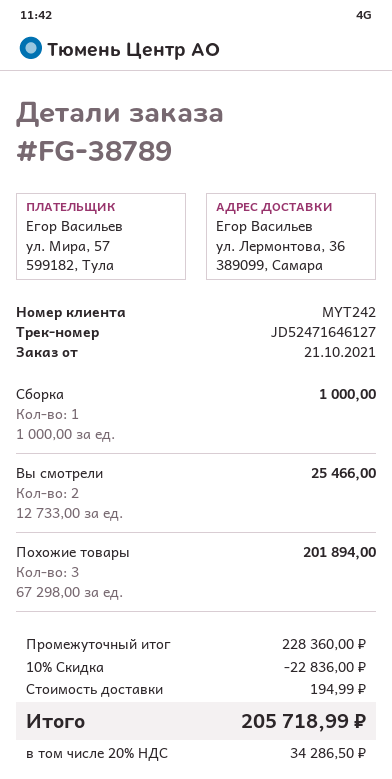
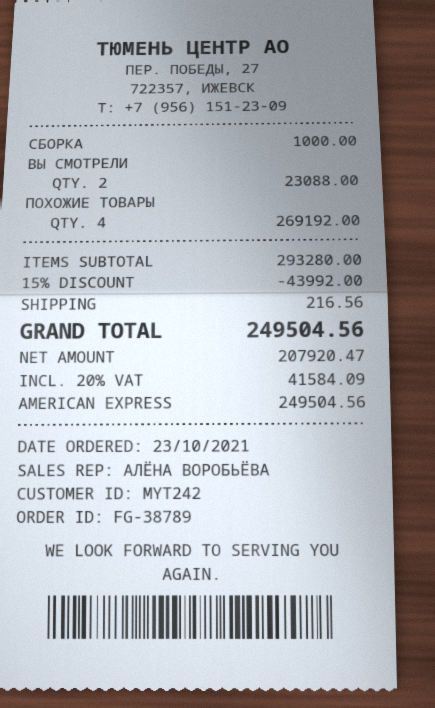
order date: 2021-10-21 -> 2021-10-23
Вы смотрели: 2 for 25466.00 -> 2 for 23088.00
Похожие товары: 3 for 201894.00 -> 4 for 269192.00
subtotal: 228360.00 -> 293280.00
discount: 10% = 22836.00 -> 15% = 43992.00
shipping: 194.99 -> 216.56
tax: 20% = 34286.50 -> 20% = 41584.09
total: 205718.99 -> 249504.56

